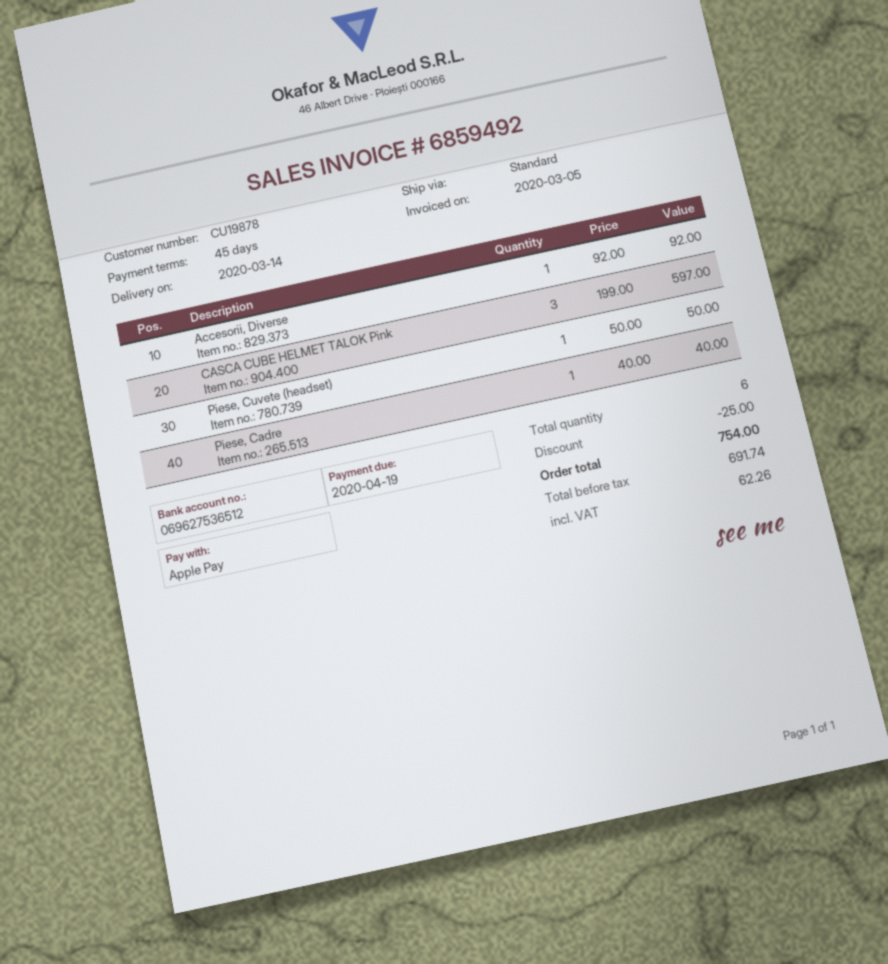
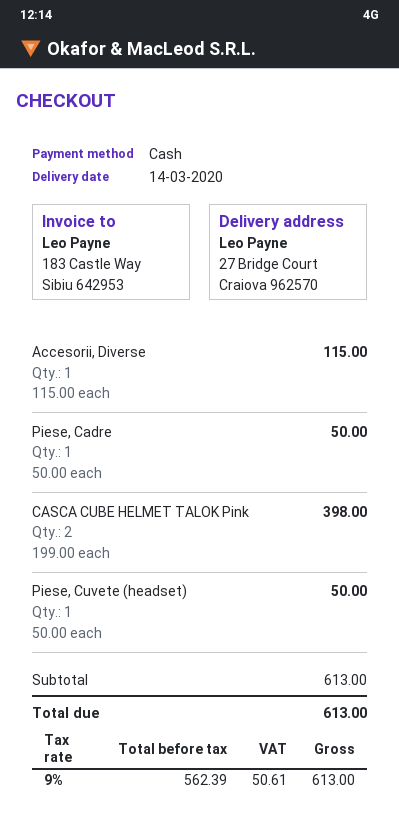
payment method: Apple Pay -> cash
Accesorii, Diverse: 1 x 92.00 = 92.00 -> 1 x 115.00 = 115.00
CASCA CUBE HELMET TALOK Pink: 3 x 199.00 = 597.00 -> 2 x 199.00 = 398.00
Piese, Cadre: 1 x 40.00 = 40.00 -> 1 x 50.00 = 50.00
discount: 25.00 -> none
net: 691.74 -> 562.39
tax: 62.26 -> 50.61
total: 754.00 -> 613.00

